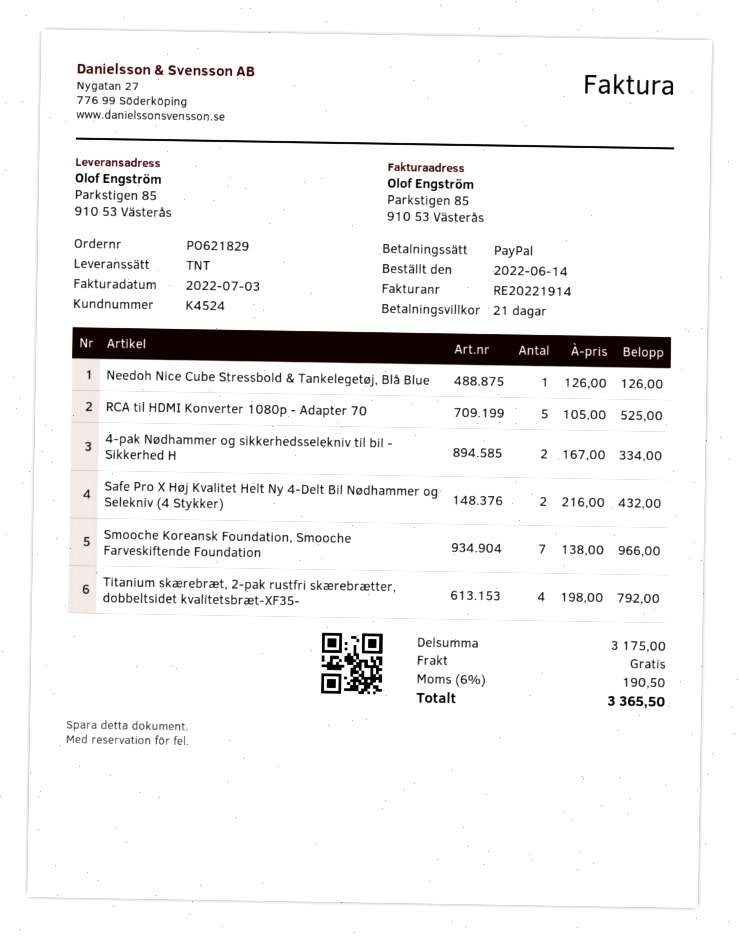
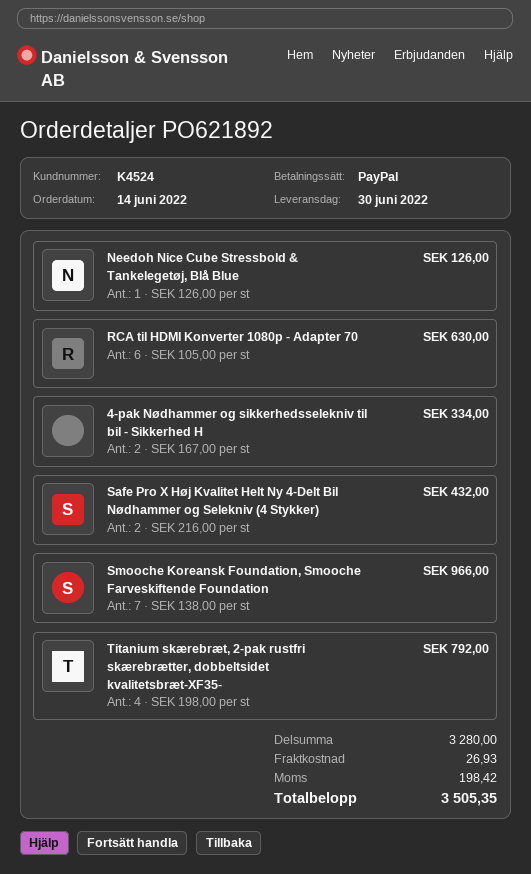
order number: PO621829 -> PO621892
RCA til HDMI Konverter 1080p - Adapter 70: 5 x 105.00 = 525.00 -> 6 x 105.00 = 630.00
subtotal: 3175.00 -> 3280.00
shipping: 0.00 -> 26.93
tax: 190.50 -> 198.42
total: 3365.50 -> 3505.35

